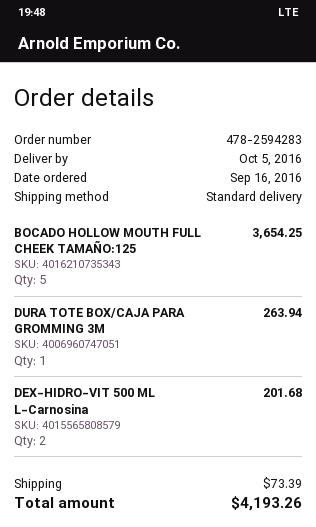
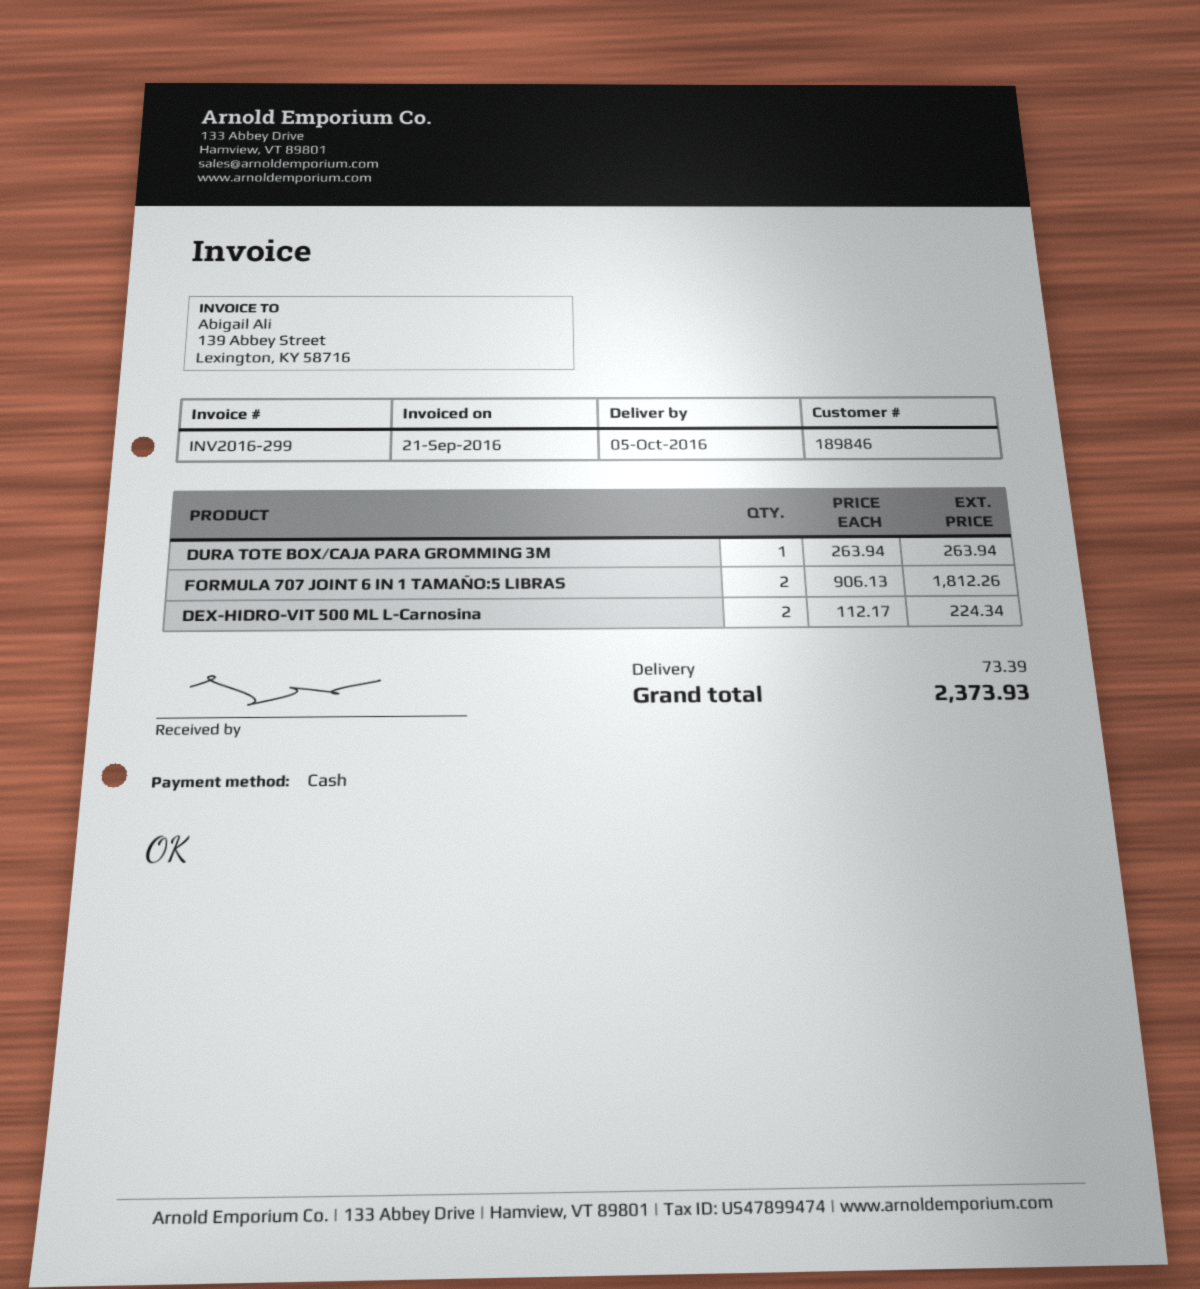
BOCADO HOLLOW MOUTH FULL CHEEK TAMAÑO:125: 5 for 3654.25 -> none
DEX-HIDRO-VIT 500 ML L-Carnosina: 2 for 201.68 -> 2 for 224.34
FORMULA 707 JOINT 6 IN 1 TAMAÑO:5 LIBRAS: none -> 2 for 1812.26
total: 4193.26 -> 2373.93

